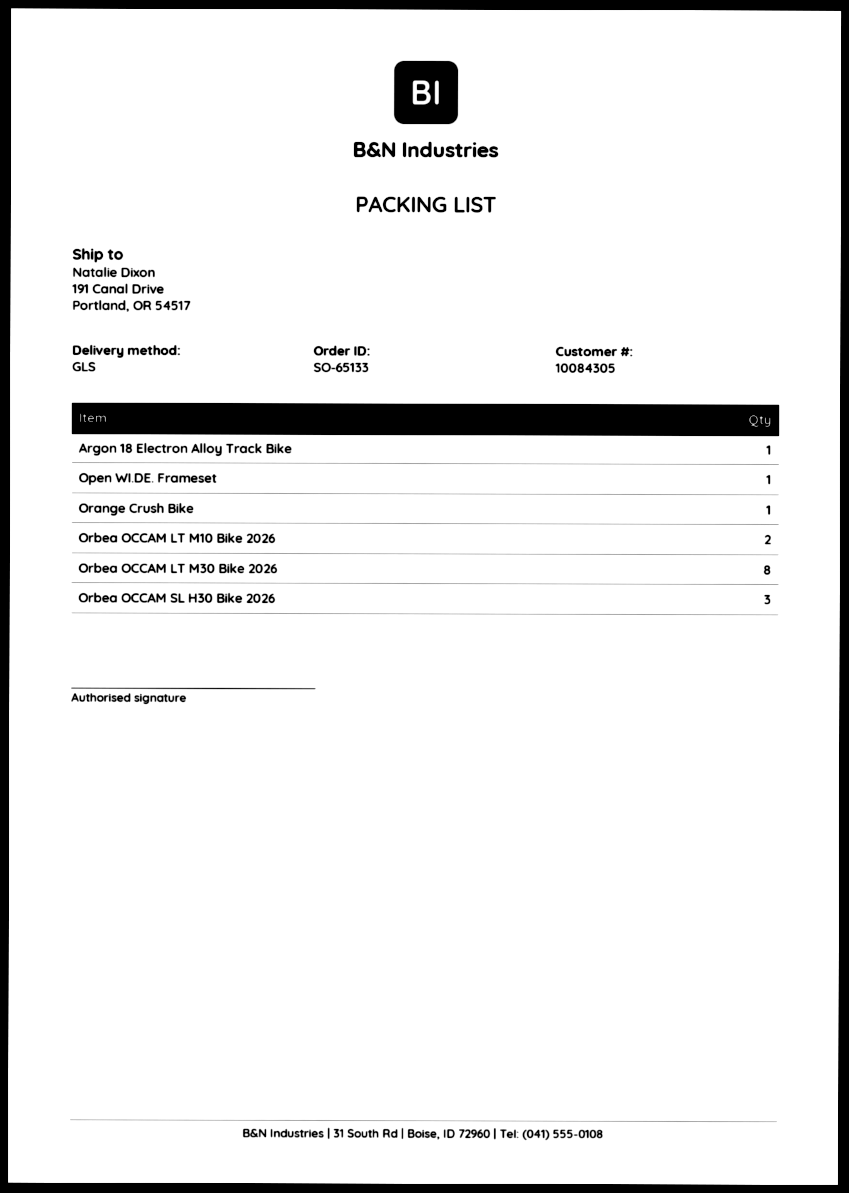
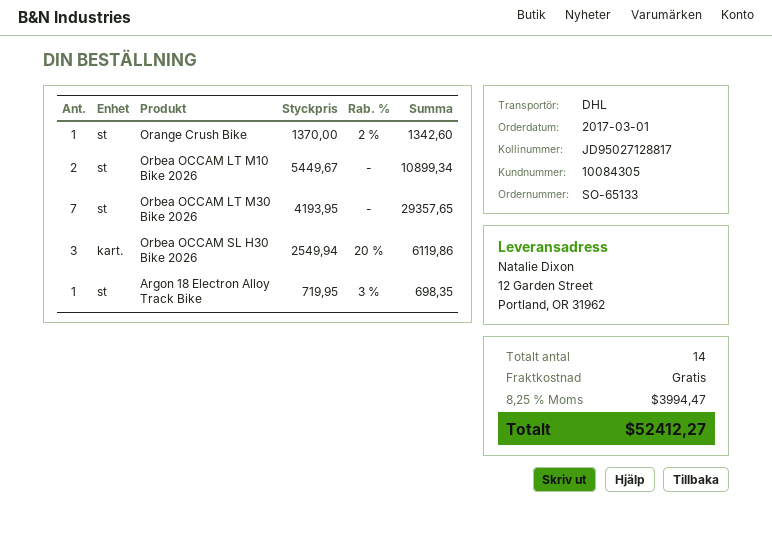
shipping method: GLS -> DHL
ship to: 191 Canal Drive, Portland, OR 54517 -> 12 Garden Street, Portland, OR 31962
Open WI.DE. Frameset: 1 -> none
Orbea OCCAM LT M30 Bike 2026: 8 -> 7

